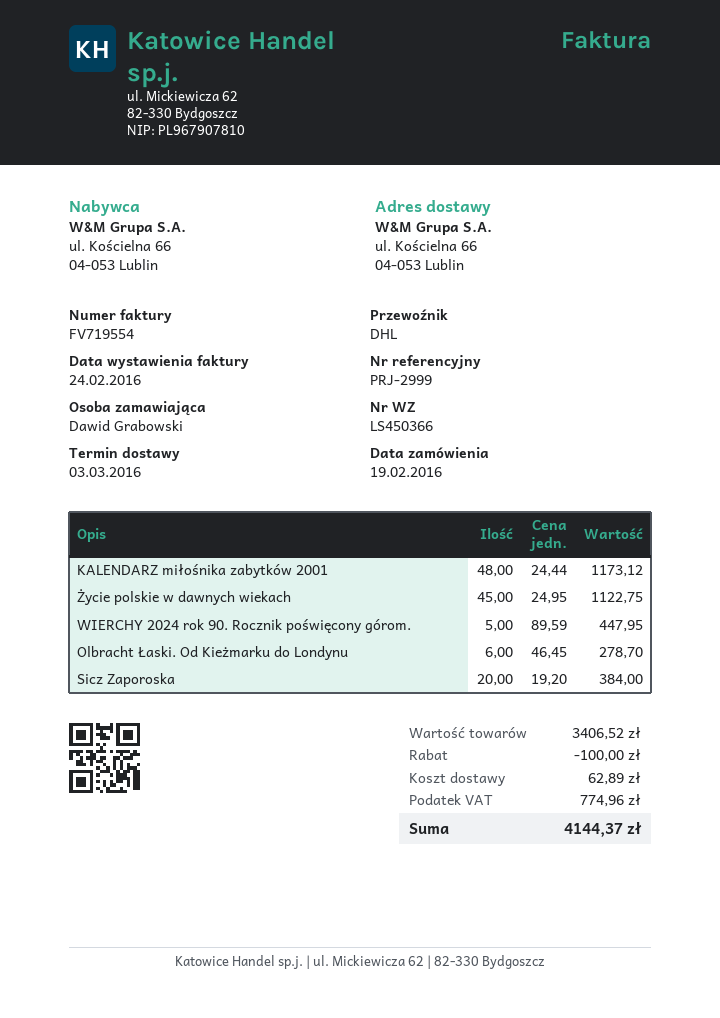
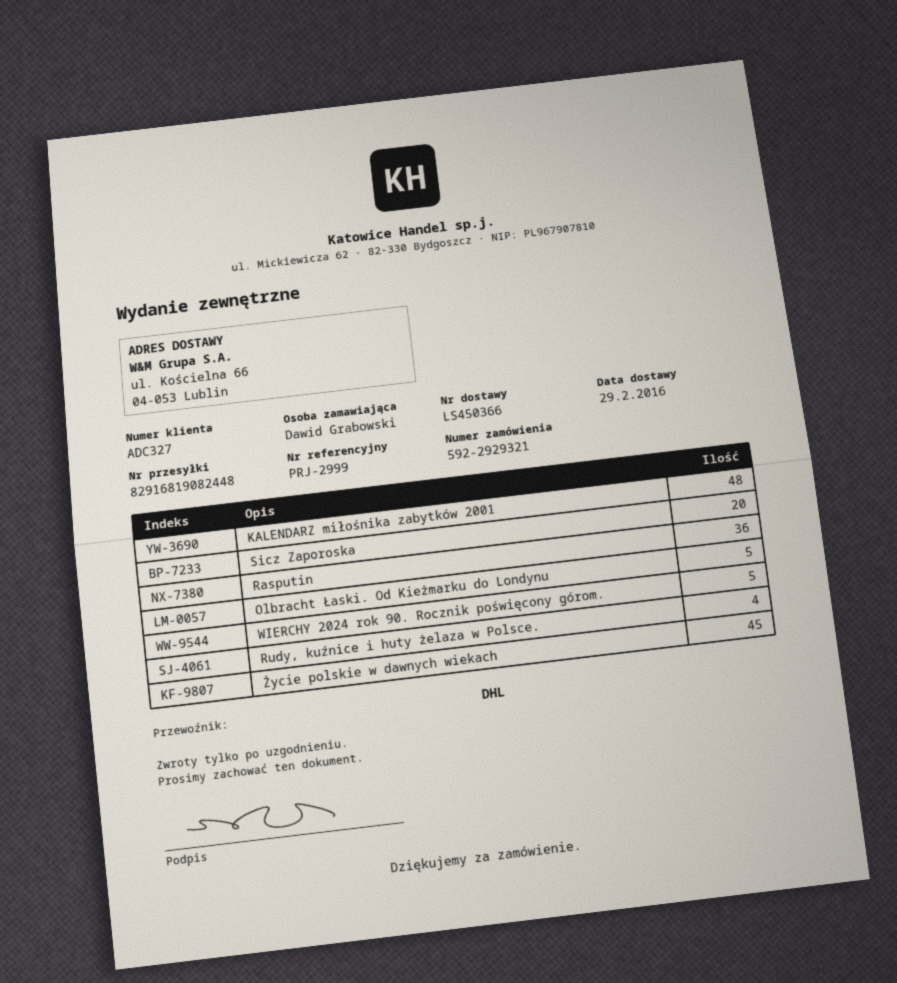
delivery date: 2016-03-03 -> 2016-02-29
Olbracht Łaski. Od Kieżmarku do Londynu: 6 -> 5
Rasputin: none -> 36
Rudy, kuźnice i huty żelaza w Polsce.: none -> 4

